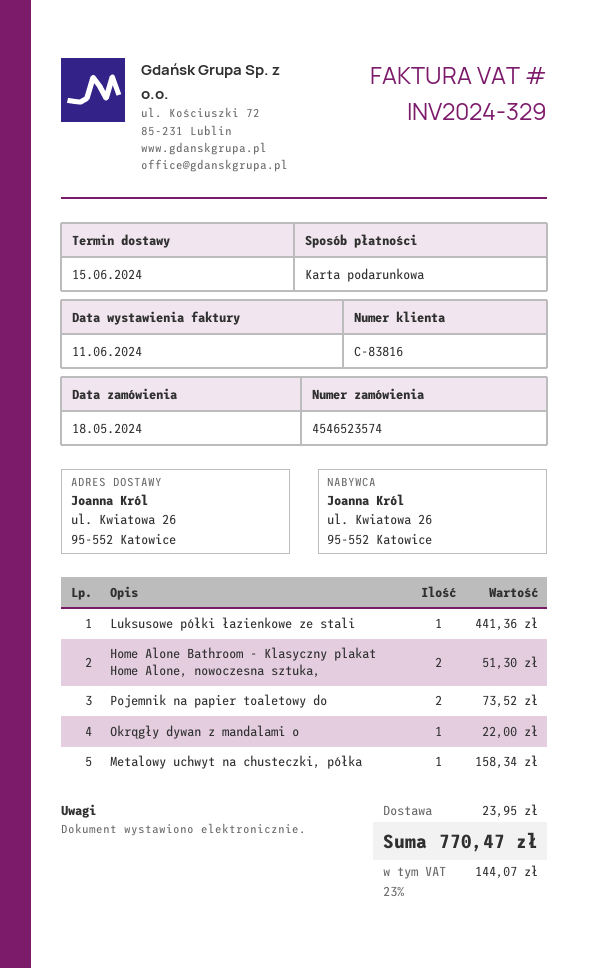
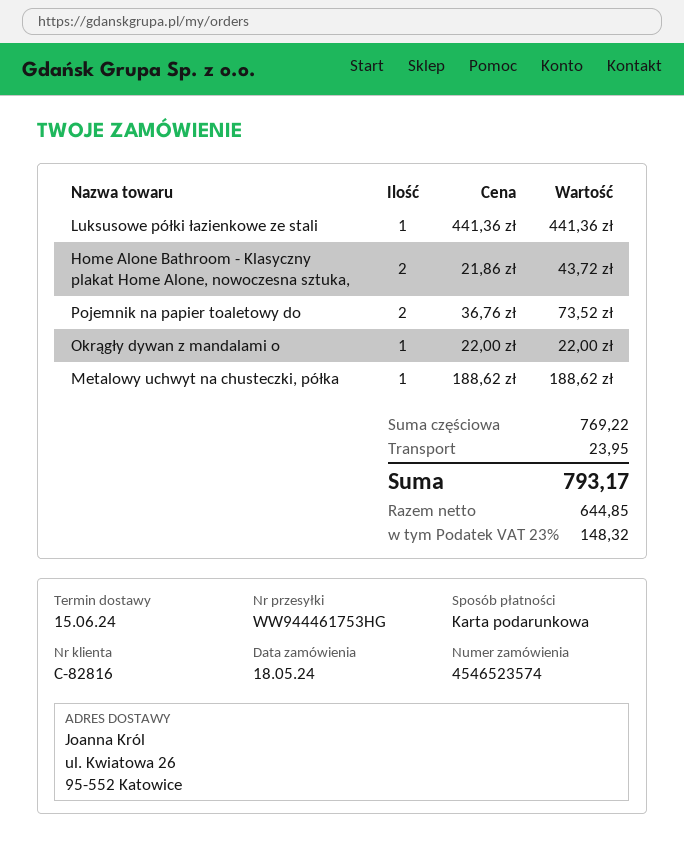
customer number: C-83816 -> C-82816
Home Alone Bathroom - Klasyczny plakat Home Alone, nowoczesna sztuka,: 2 for 51.30 -> 2 for 43.72
Metalowy uchwyt na chusteczki, półka: 1 for 158.34 -> 1 for 188.62
tax: 23% = 144.07 -> 23% = 148.32
total: 770.47 -> 793.17

